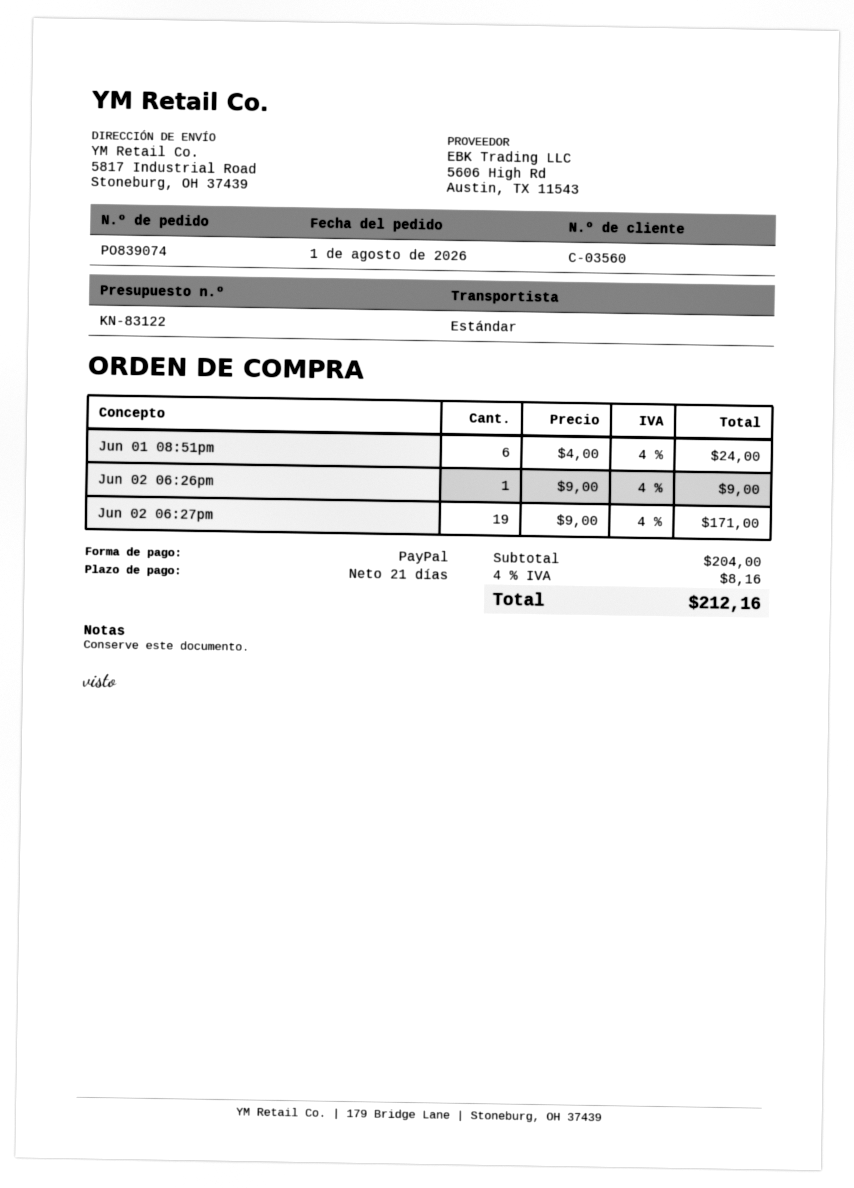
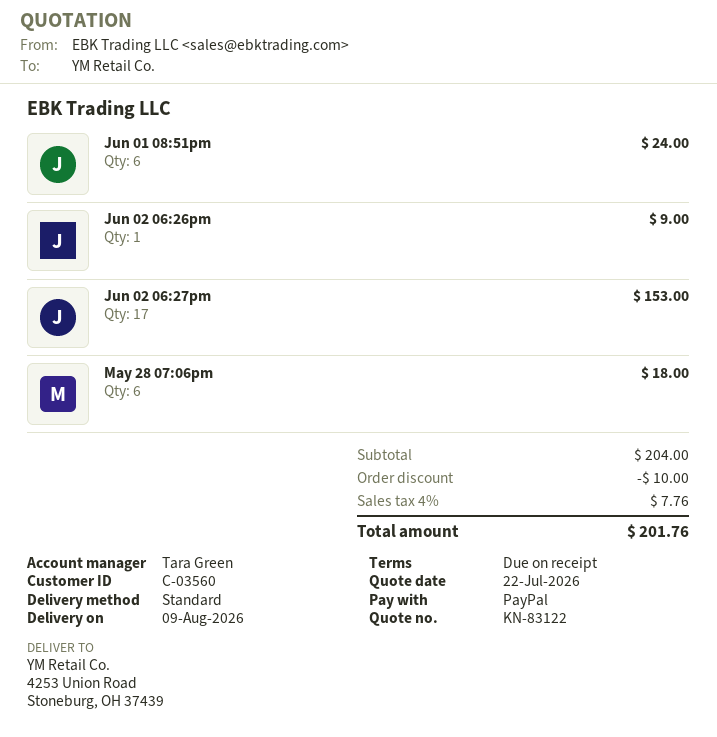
payment terms: 21 days -> on receipt
ship to: 5817 Industrial Road, Stoneburg, OH 37439 -> 4253 Union Road, Stoneburg, OH 37439
Jun 02 06:27pm: 19 for 171.00 -> 17 for 153.00
May 28 07:06pm: none -> 6 for 18.00
discount: none -> 10.00
tax: 4% = 8.16 -> 4% = 7.76
total: 212.16 -> 201.76

